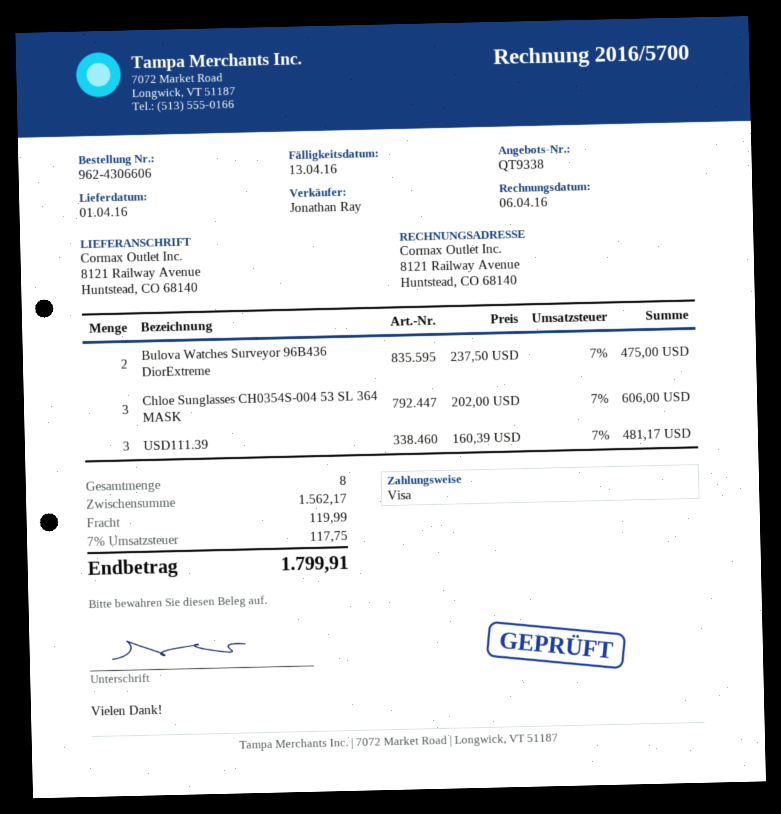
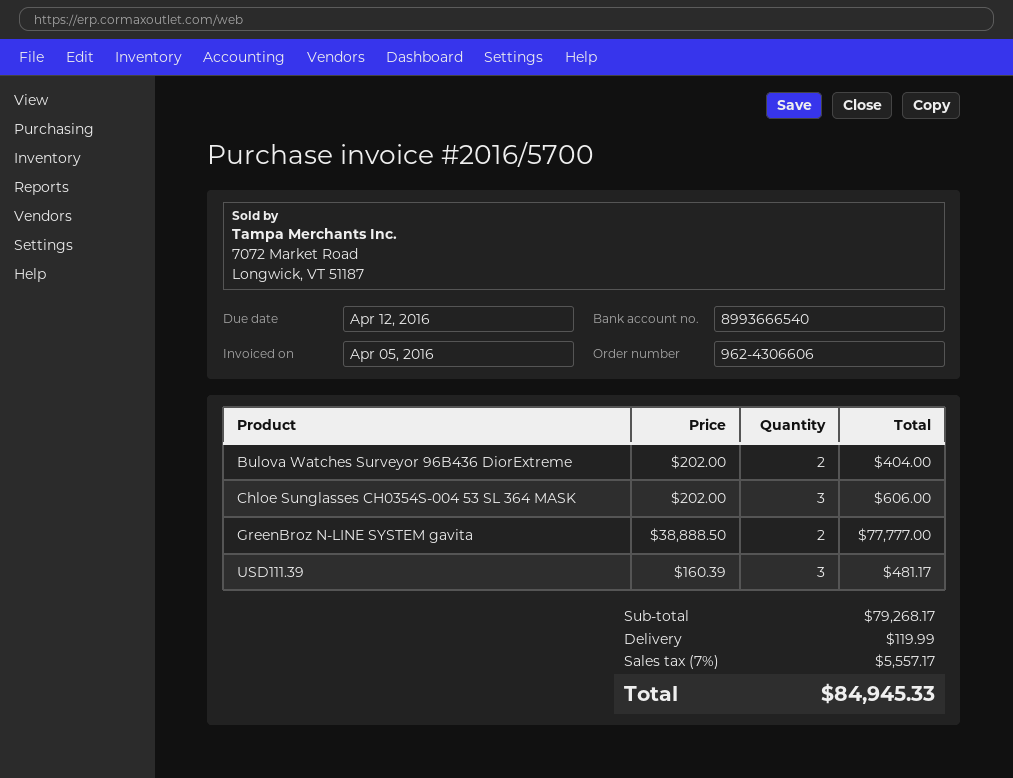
invoice date: 2016-04-06 -> 2016-04-05
due date: 2016-04-13 -> 2016-04-12
Bulova Watches Surveyor 96B436 DiorExtreme: 2 x 237.50 = 475.00 -> 2 x 202.00 = 404.00
GreenBroz N-LINE SYSTEM gavita: none -> 2 x 38888.50 = 77777.00
subtotal: 1562.17 -> 79268.17
tax: 7% = 117.75 -> 7% = 5557.17
total: 1799.91 -> 84945.33

